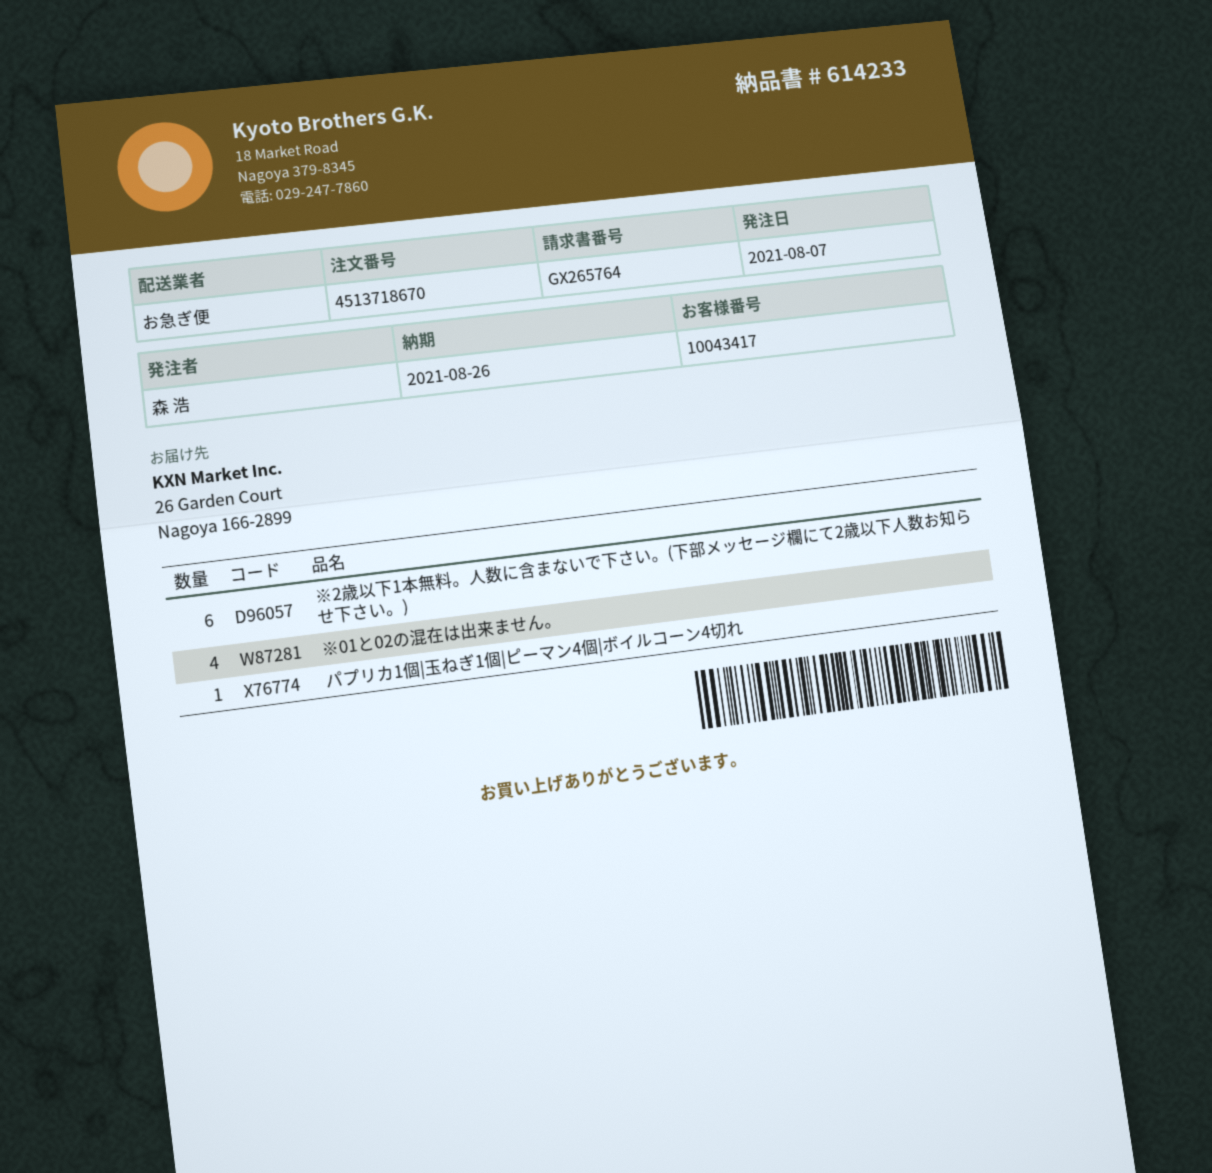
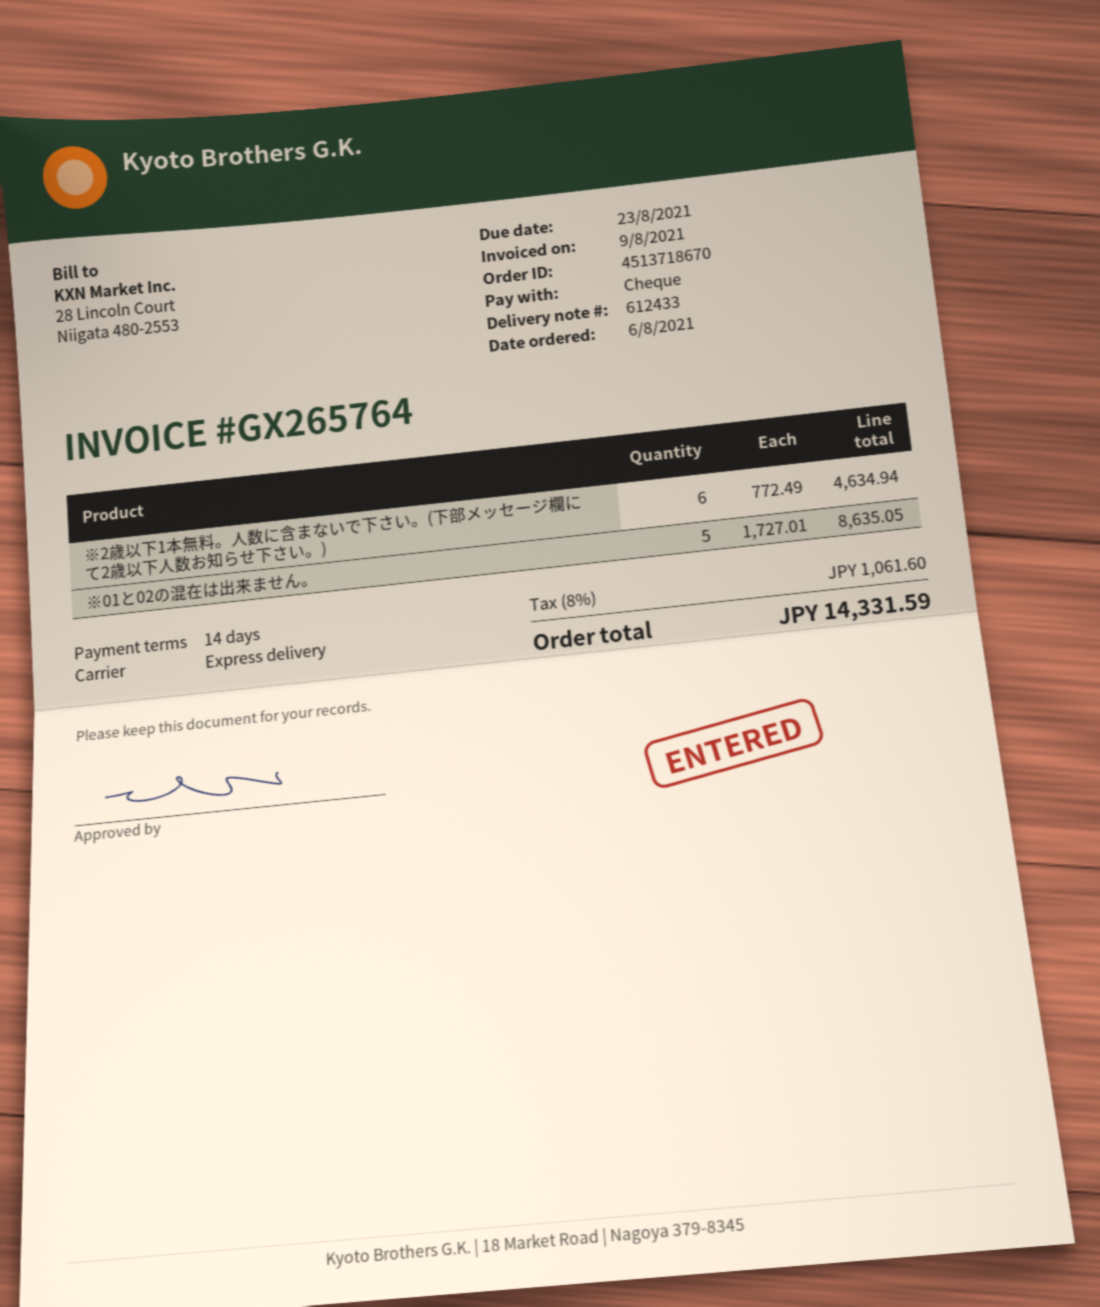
order date: 2021-08-07 -> 2021-08-06
delivery note number: 614233 -> 612433
※01と02の混在は出来ません。: 4 -> 5
パプリカ1個|玉ねぎ1個|ピーマン4個|ボイルコーン4切れ: 1 -> none

